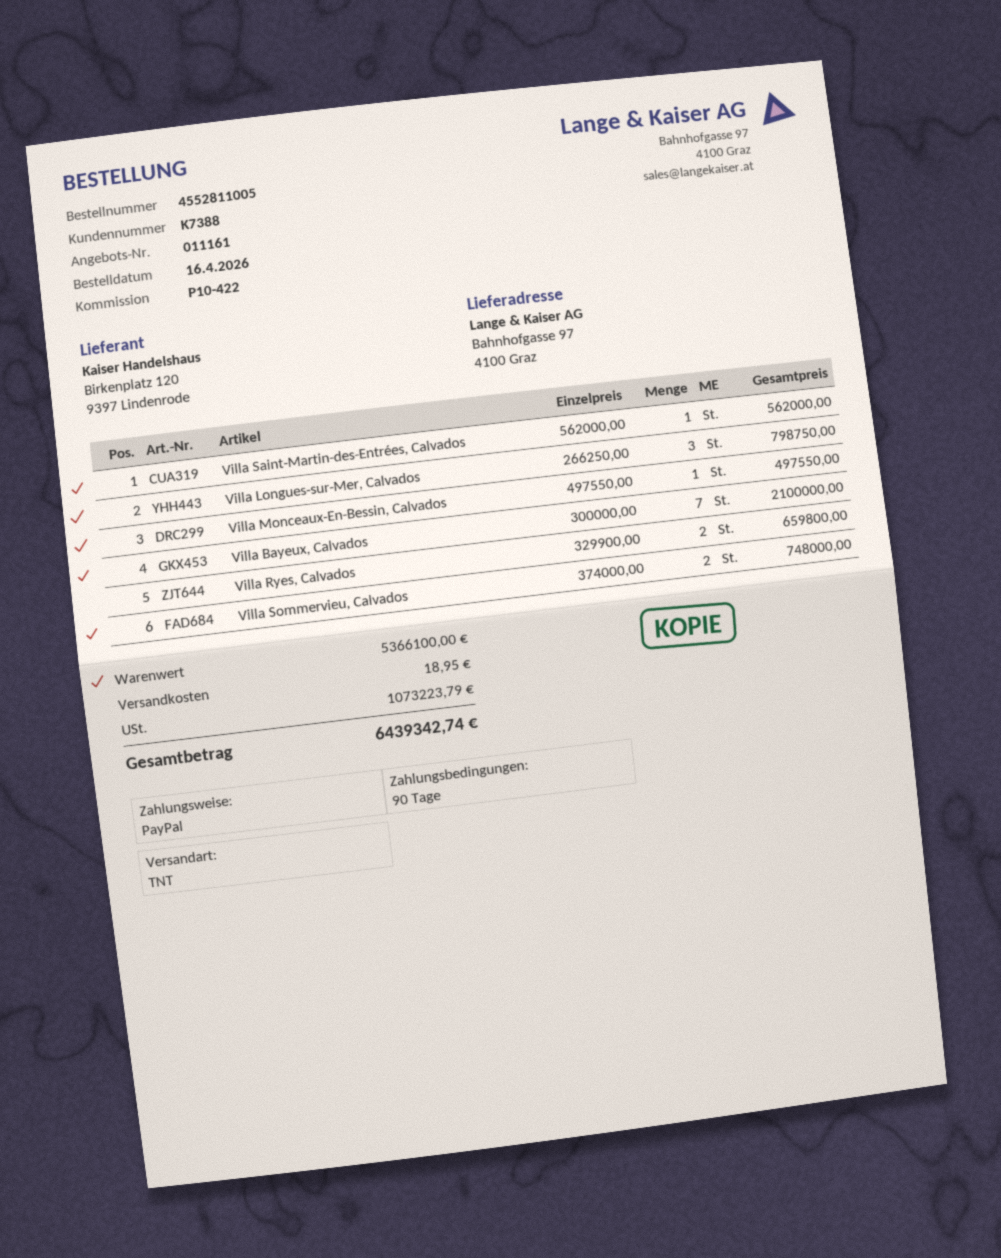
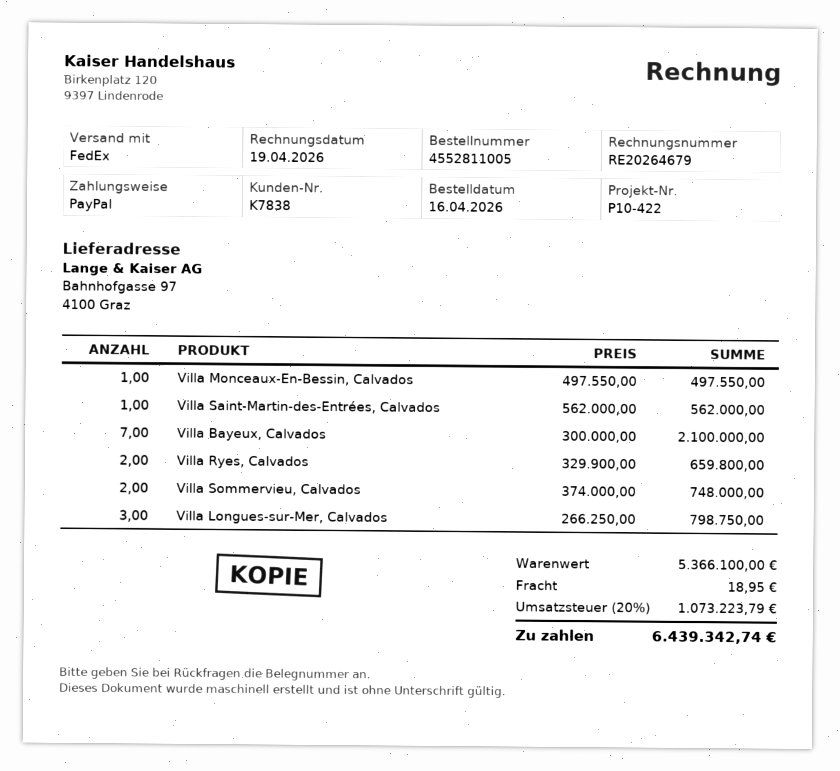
customer number: K7388 -> K7838
shipping method: TNT -> FedEx

